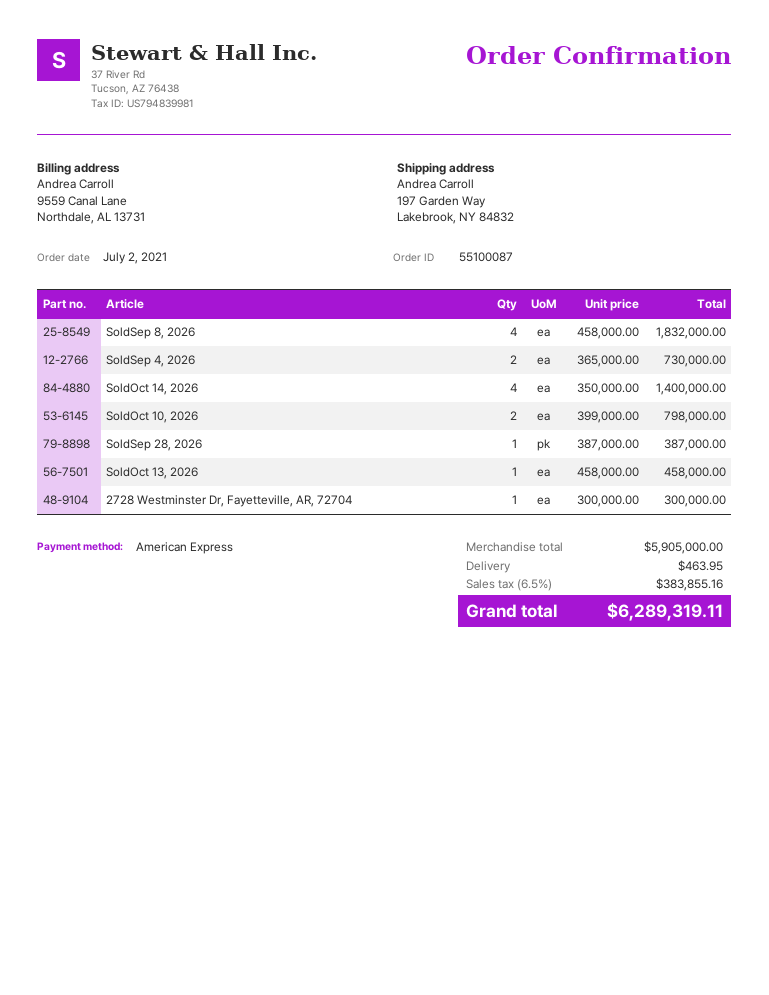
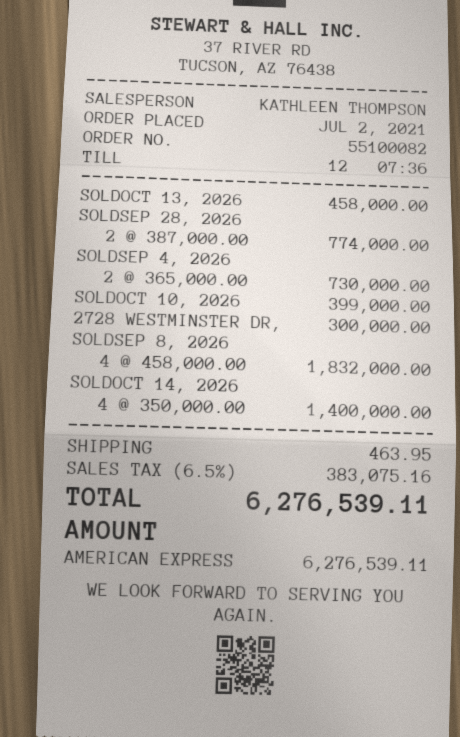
order number: 55100087 -> 55100082
SoldOct 10, 2026: 2 x 399000.00 = 798000.00 -> 1 x 399000.00 = 399000.00
SoldSep 28, 2026: 1 x 387000.00 = 387000.00 -> 2 x 387000.00 = 774000.00
tax: 6.5% = 383855.16 -> 6.5% = 383075.16
total: 6289319.11 -> 6276539.11

